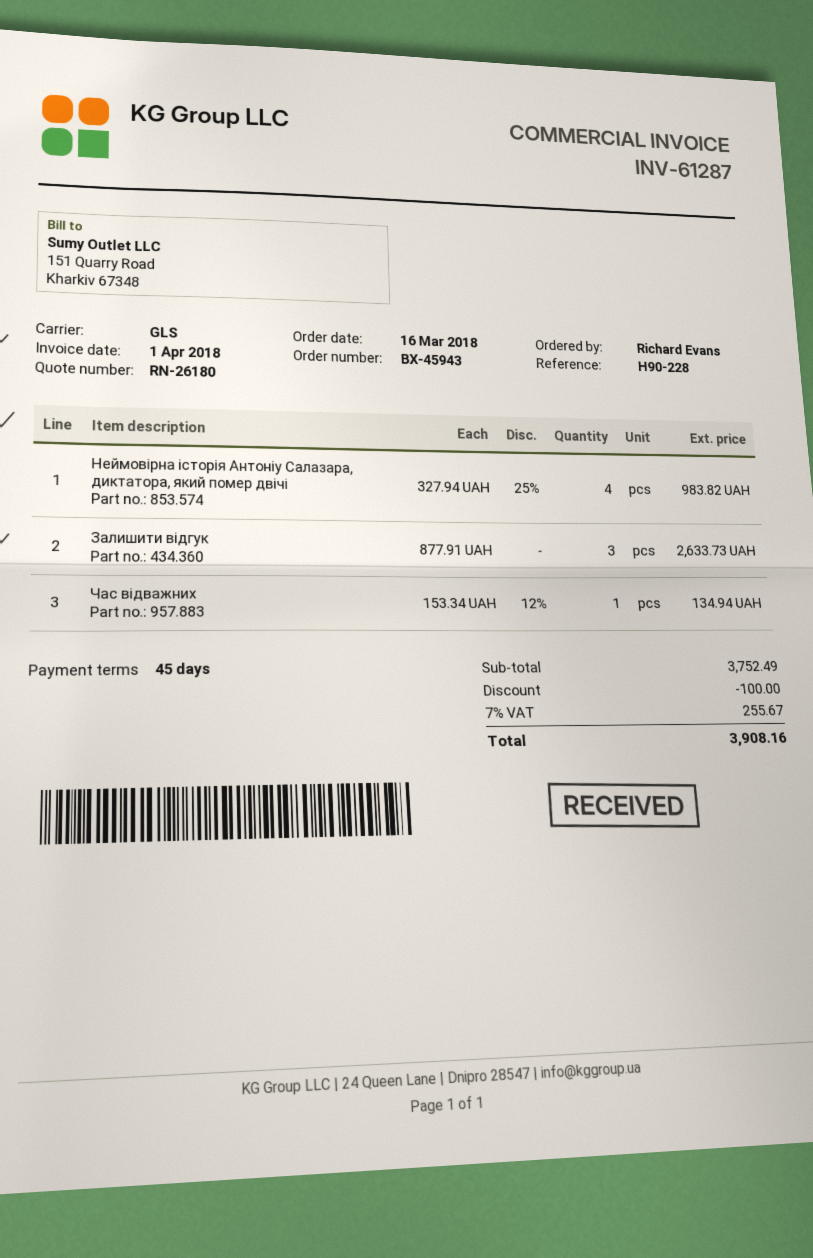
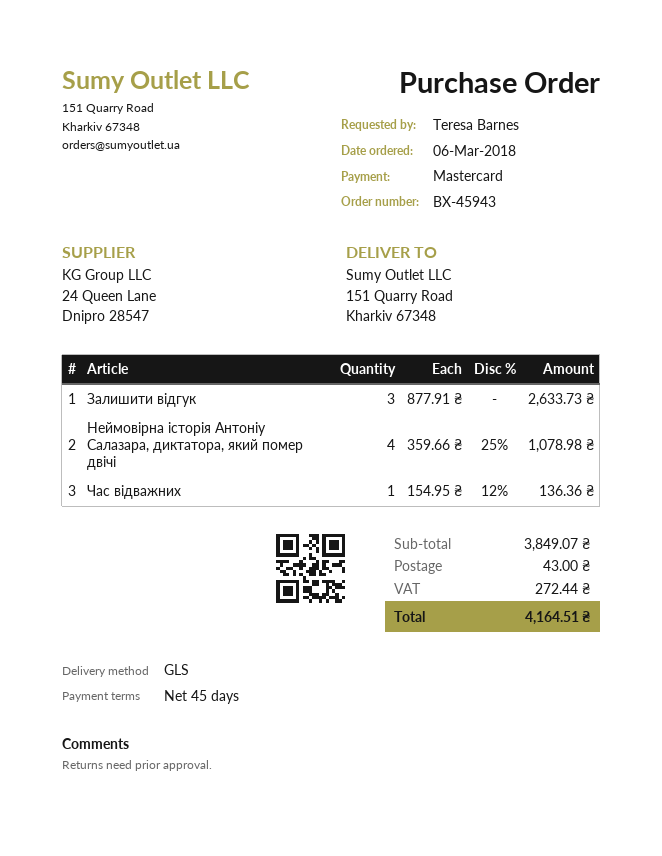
order date: 2018-03-16 -> 2018-03-06
ordered by: Richard Evans -> Teresa Barnes
Неймовірна історія Антоніу Салазара, диктатора, який помер двічі: 4 x 327.94 - 25% = 983.82 -> 4 x 359.66 - 25% = 1078.98
Час відважних: 1 x 153.34 - 12% = 134.94 -> 1 x 154.95 - 12% = 136.36
subtotal: 3752.49 -> 3849.07
discount: 100.00 -> none
shipping: none -> 43.00
tax: 255.67 -> 272.44
total: 3908.16 -> 4164.51

